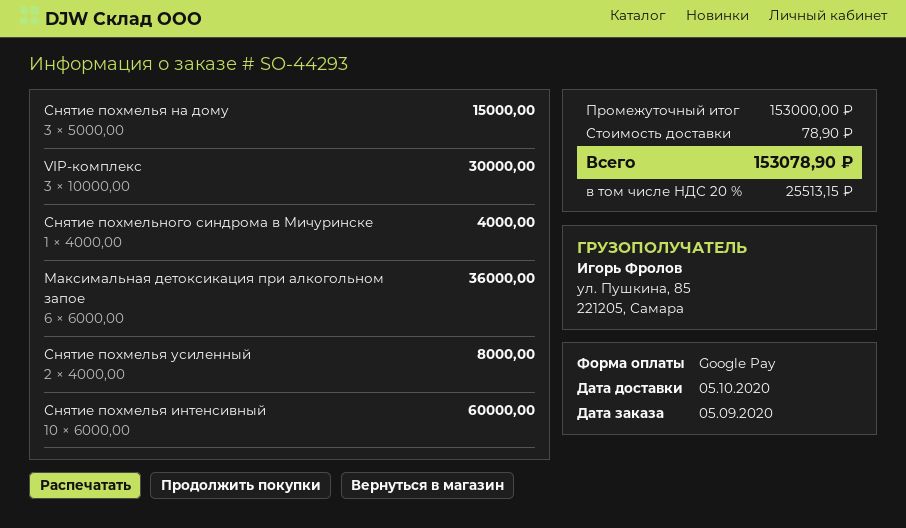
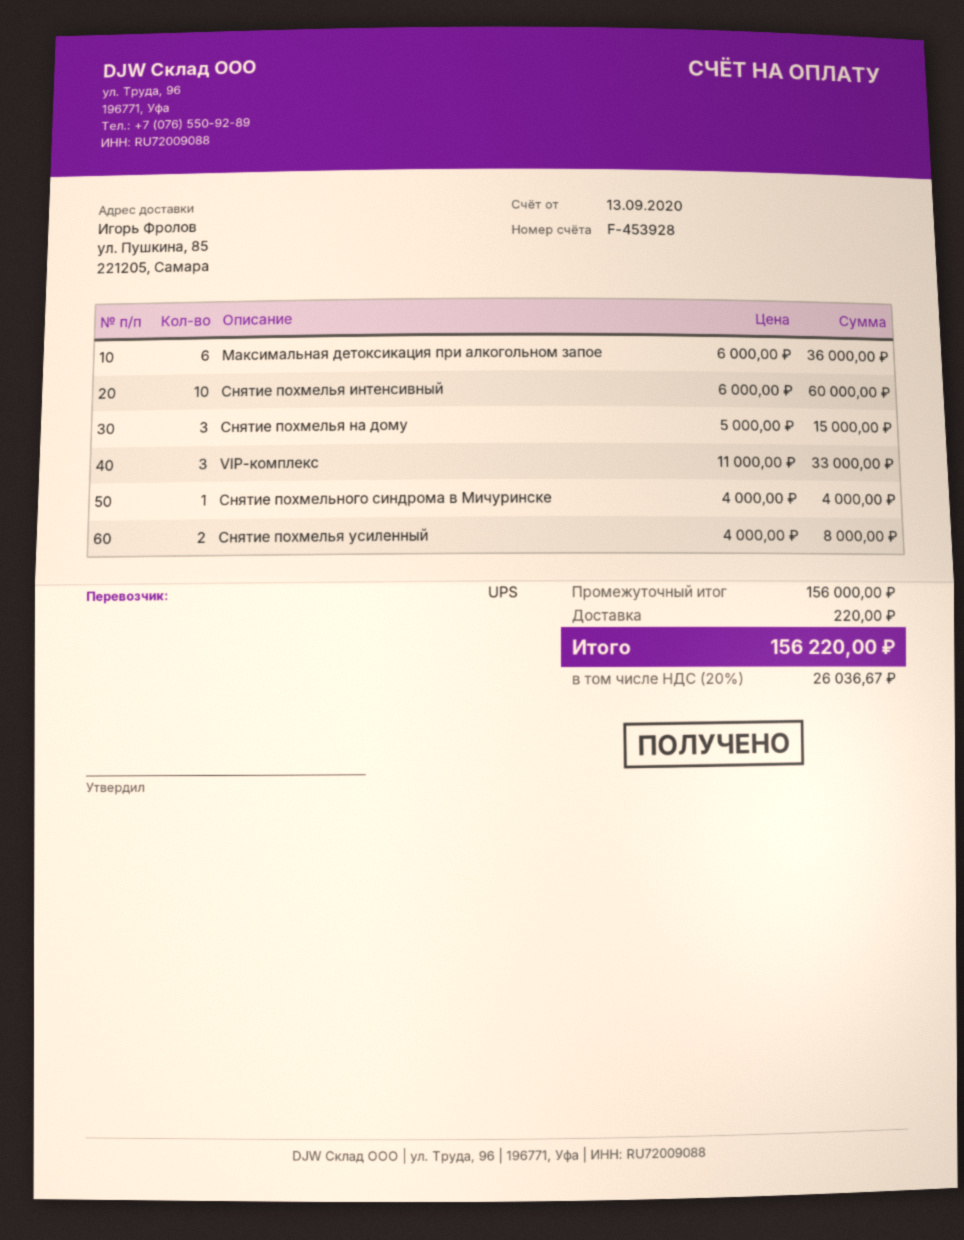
VIP-комплекс: 3 x 10000.00 = 30000.00 -> 3 x 11000.00 = 33000.00
subtotal: 153000.00 -> 156000.00
shipping: 78.90 -> 220.00
tax: 20% = 25513.15 -> 20% = 26036.67
total: 153078.90 -> 156220.00

